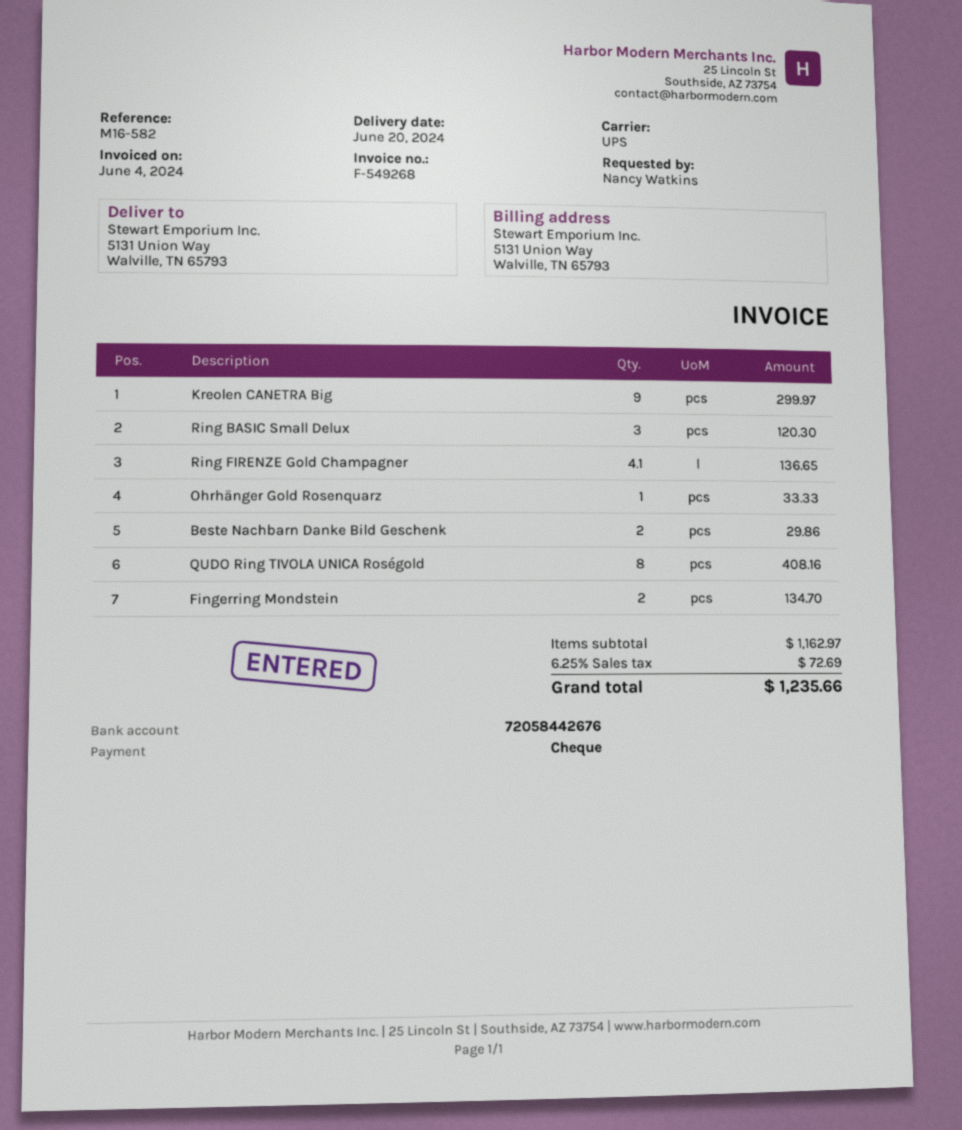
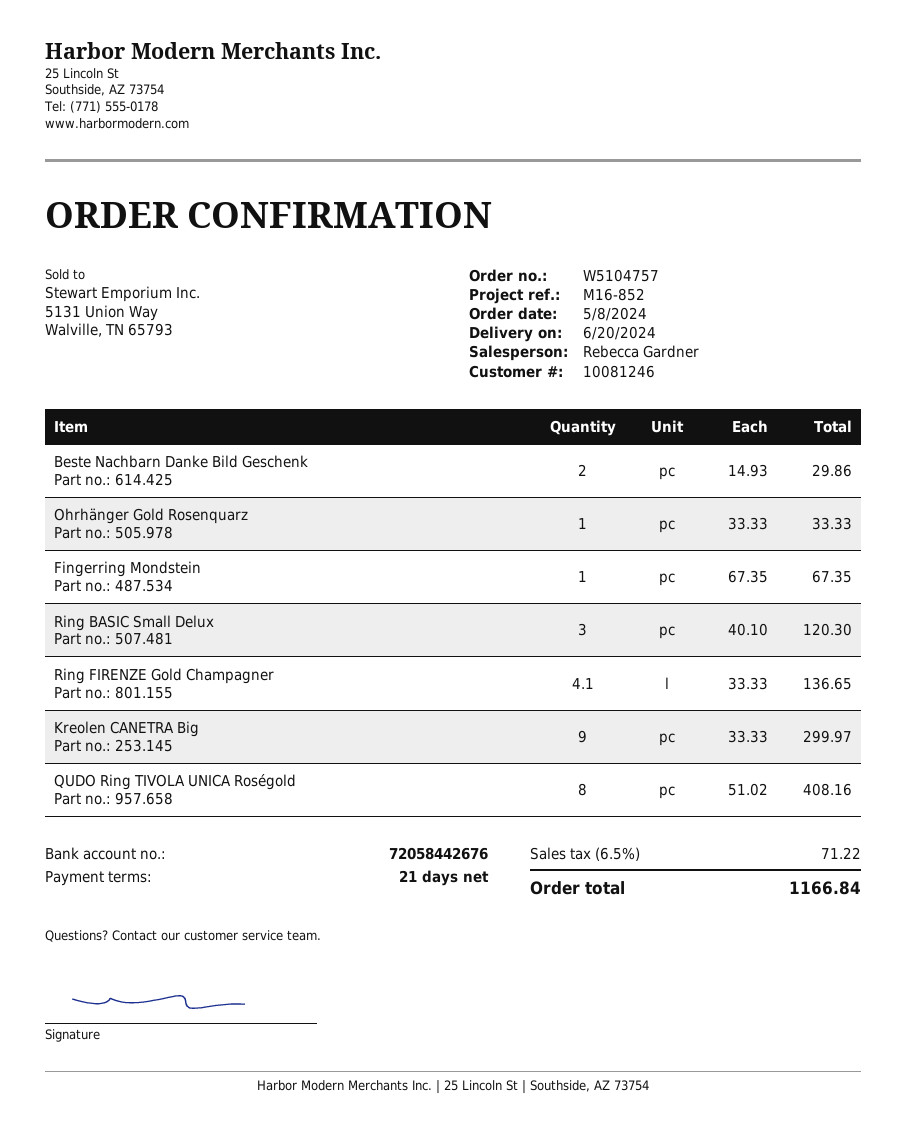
reference: M16-582 -> M16-852
Fingerring Mondstein: 2 for 134.70 -> 1 for 67.35
tax: 6.25% = 72.69 -> 6.5% = 71.22
total: 1235.66 -> 1166.84

